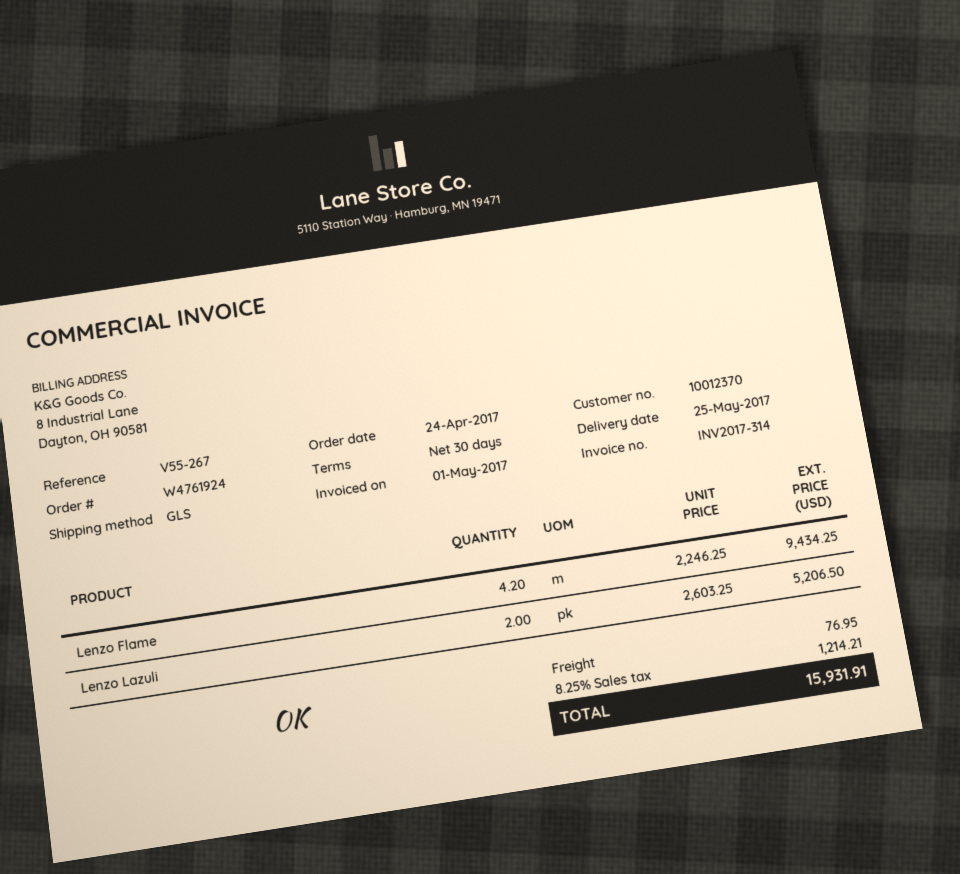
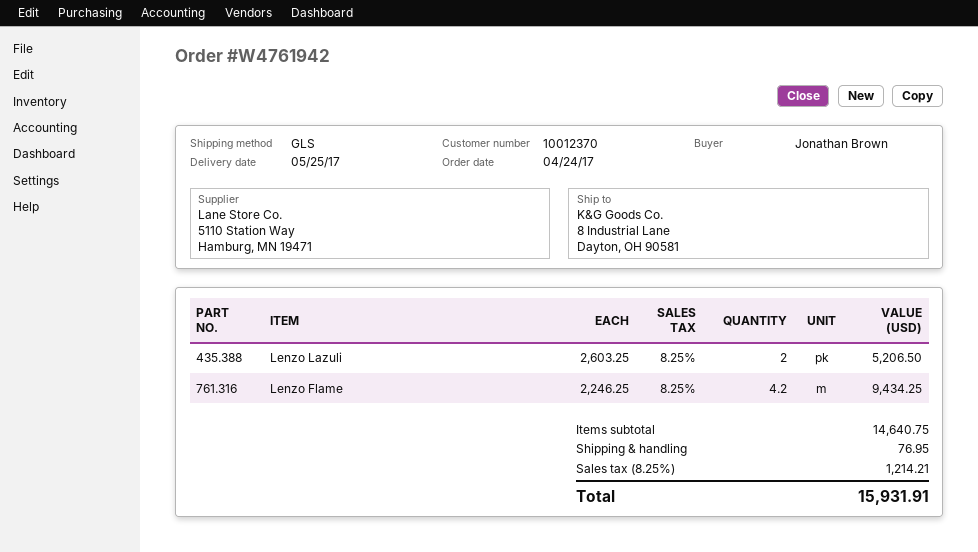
order number: W4761924 -> W4761942

